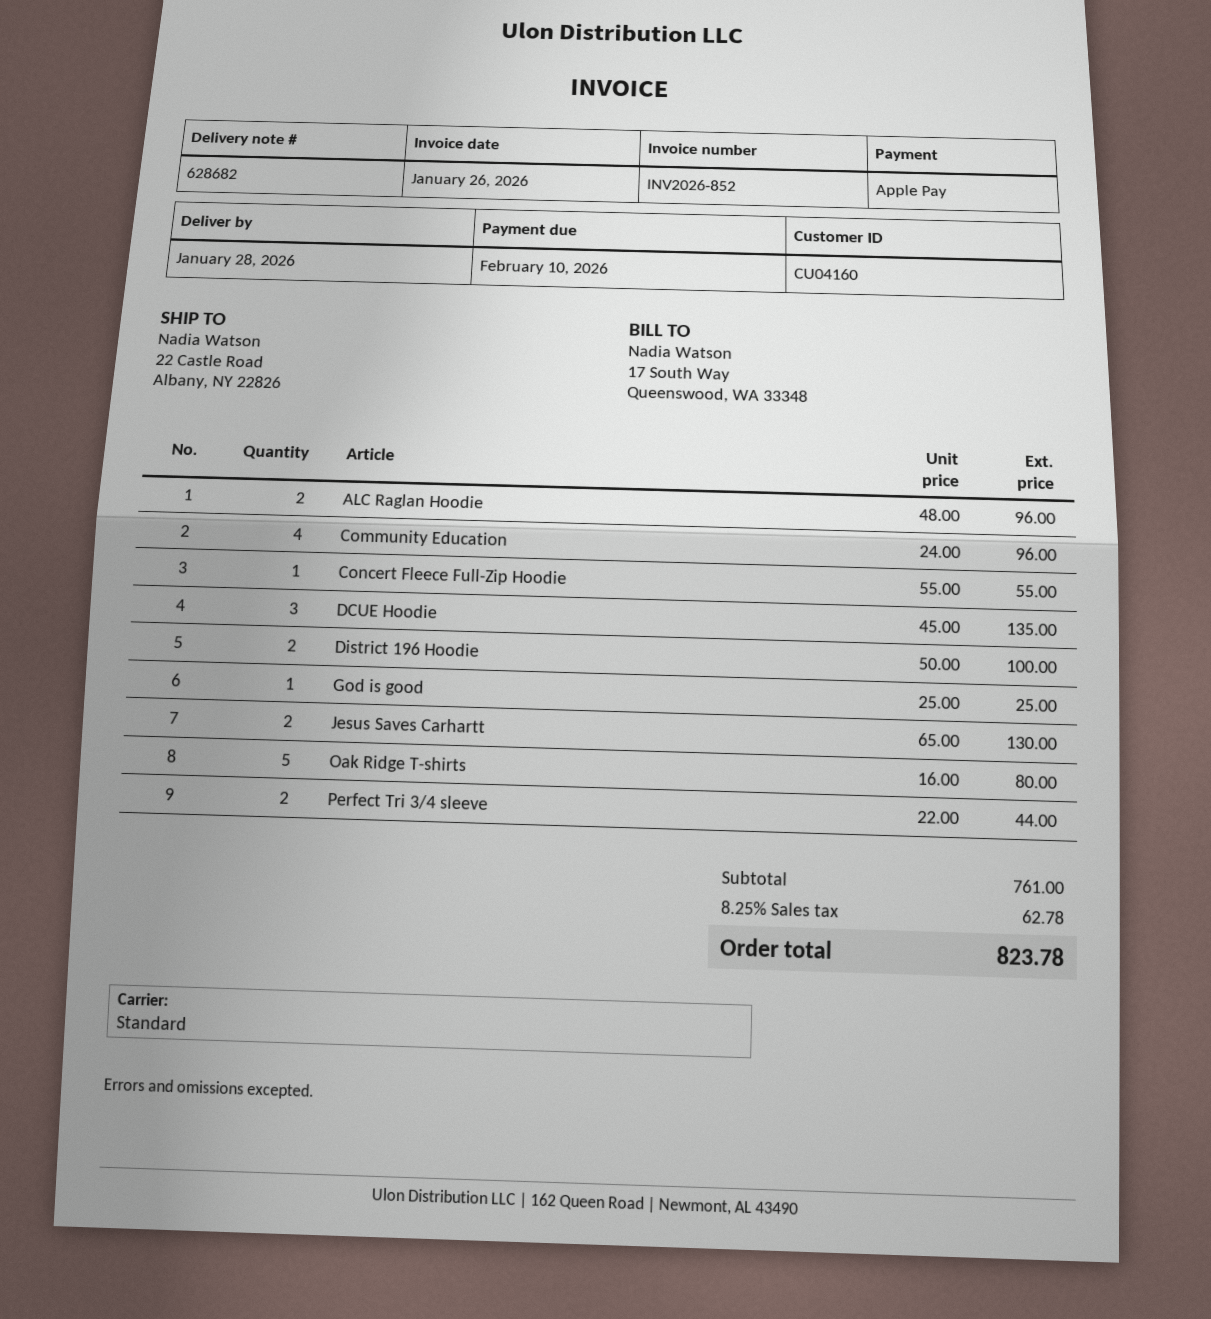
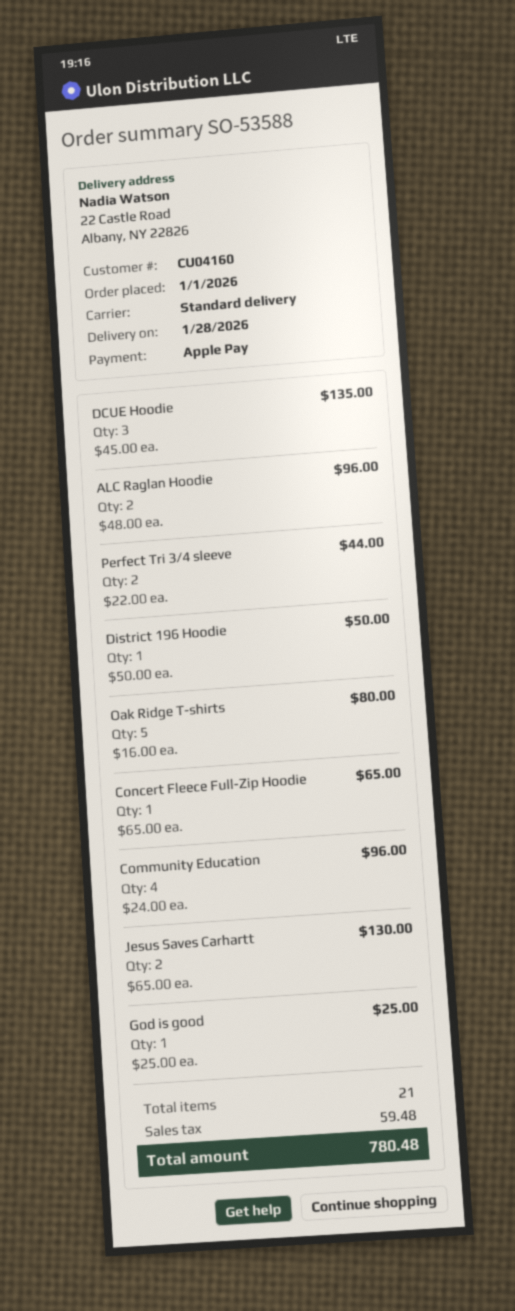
Concert Fleece Full-Zip Hoodie: 1 x 55.00 = 55.00 -> 1 x 65.00 = 65.00
District 196 Hoodie: 2 x 50.00 = 100.00 -> 1 x 50.00 = 50.00
tax: 62.78 -> 59.48
total: 823.78 -> 780.48

